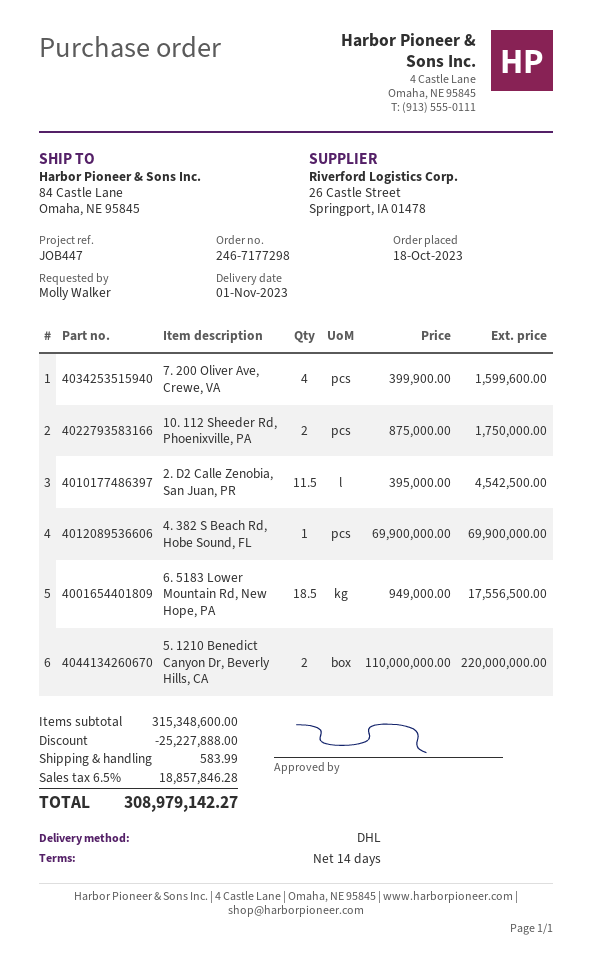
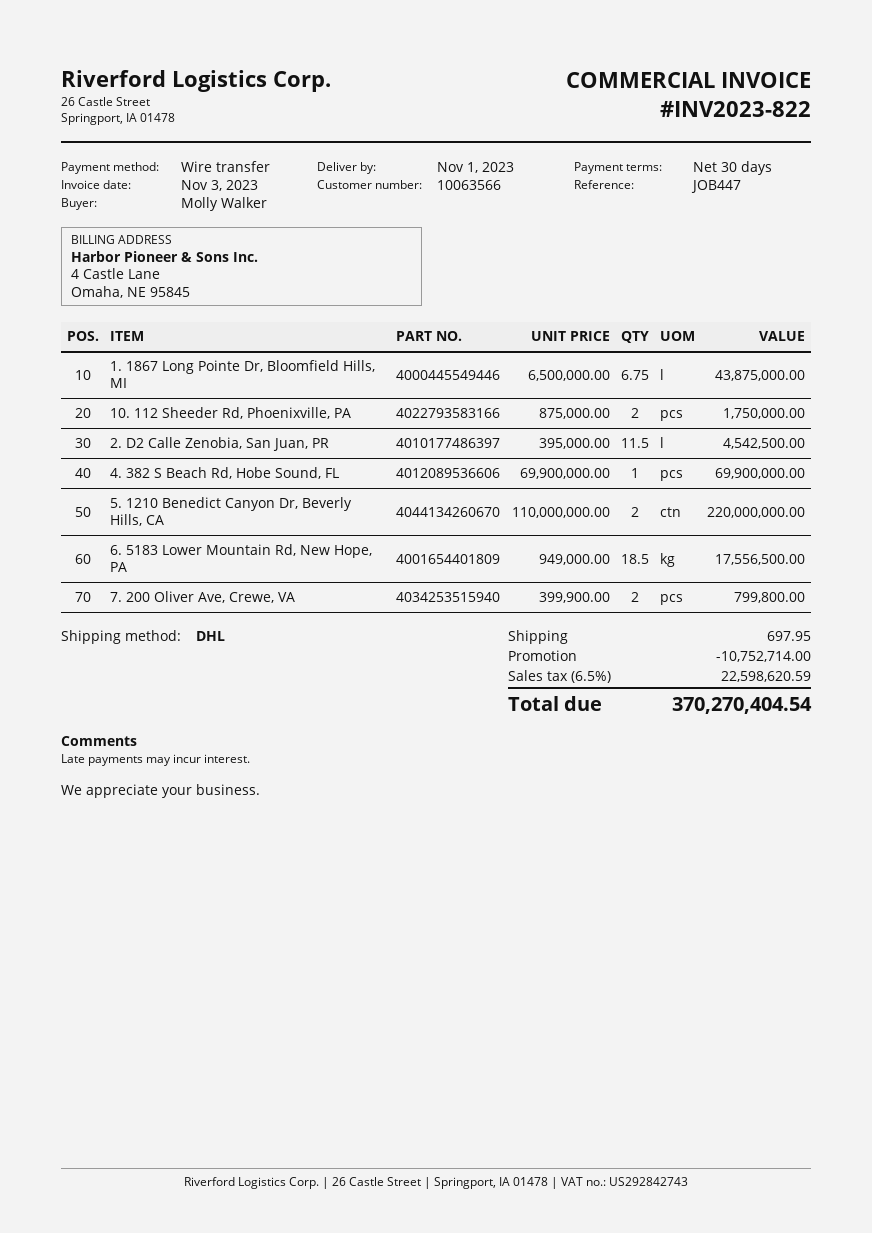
payment terms: 14 days -> 30 days
7. 200 Oliver Ave, Crewe, VA: 4 x 399900.00 = 1599600.00 -> 2 x 399900.00 = 799800.00
1. 1867 Long Pointe Dr, Bloomfield Hills, MI: none -> 6.75 x 6500000.00 = 43875000.00
discount: 25227888.00 -> 10752714.00
shipping: 583.99 -> 697.95
tax: 6.5% = 18857846.28 -> 6.5% = 22598620.59
total: 308979142.27 -> 370270404.54

